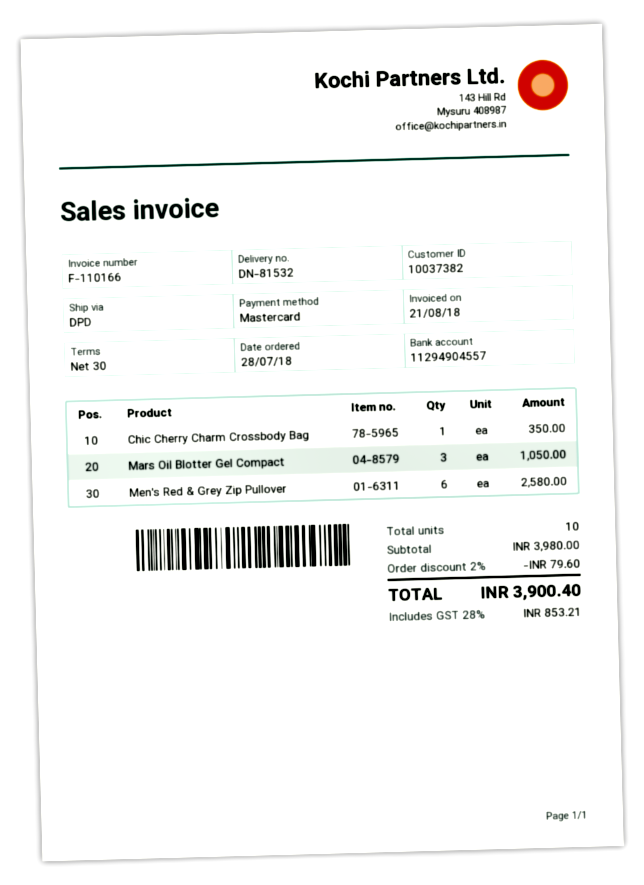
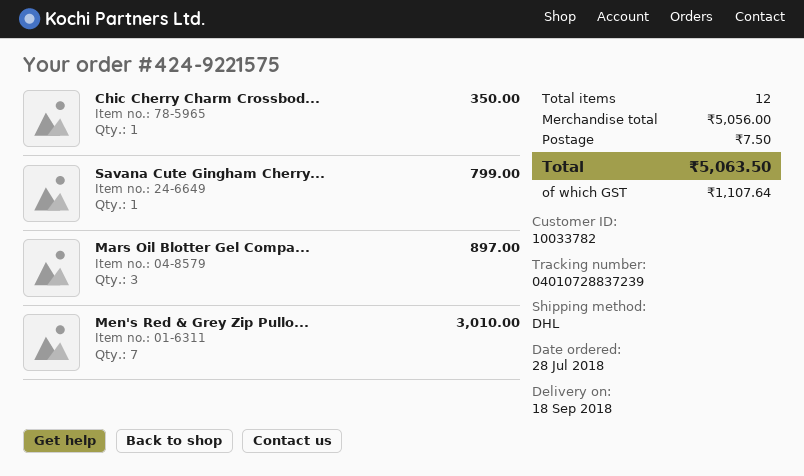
customer number: 10037382 -> 10033782
shipping method: DPD -> DHL
Mars Oil Blotter Gel Compact: 3 for 1050.00 -> 3 for 897.00
Men's Red & Grey Zip Pullover: 6 for 2580.00 -> 7 for 3010.00
Savana Cute Gingham Cherry...: none -> 1 for 799.00
total quantity: 10 -> 12
subtotal: 3980.00 -> 5056.00
discount: 2% = 79.60 -> none
shipping: none -> 7.50
tax: 853.21 -> 1107.64
total: 3900.40 -> 5063.50

